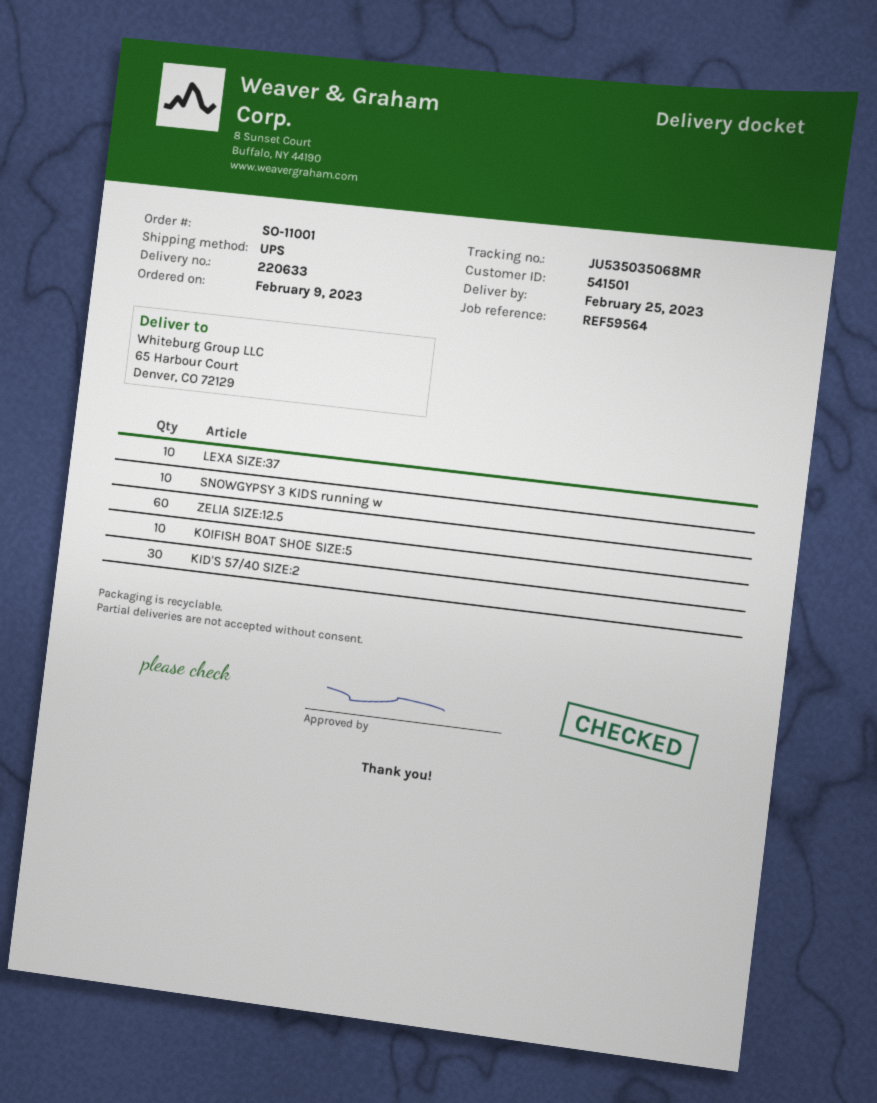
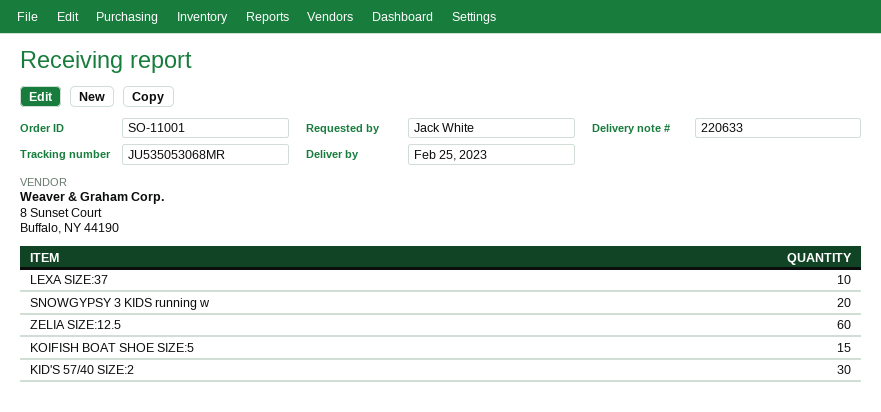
tracking number: JU535035068MR -> JU535053068MR
SNOWGYPSY 3 KIDS running w: 10 -> 20
KOIFISH BOAT SHOE SIZE:5: 10 -> 15

